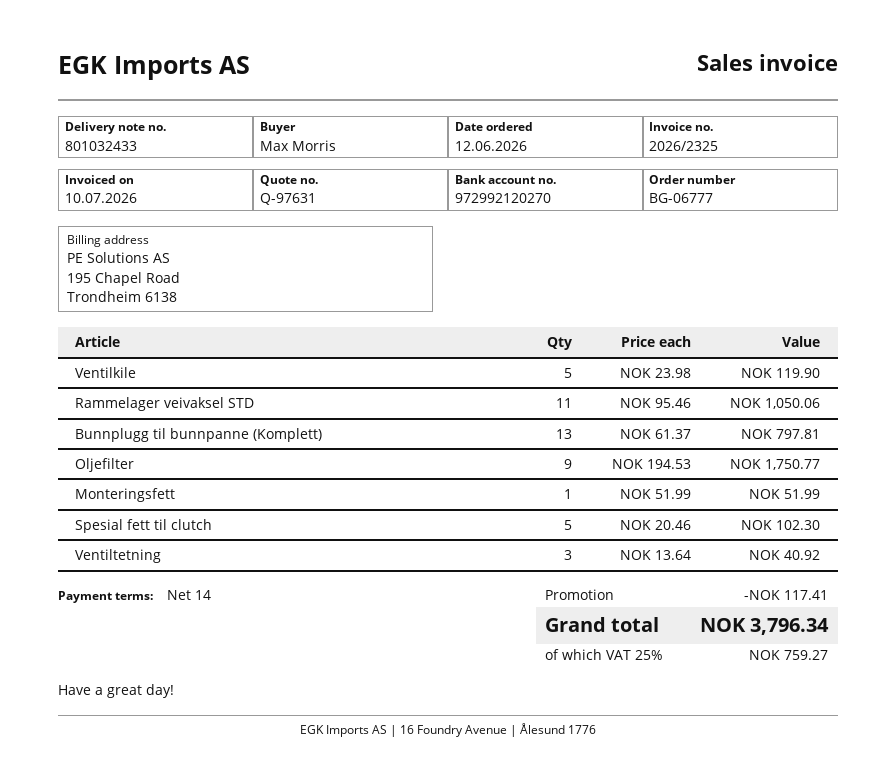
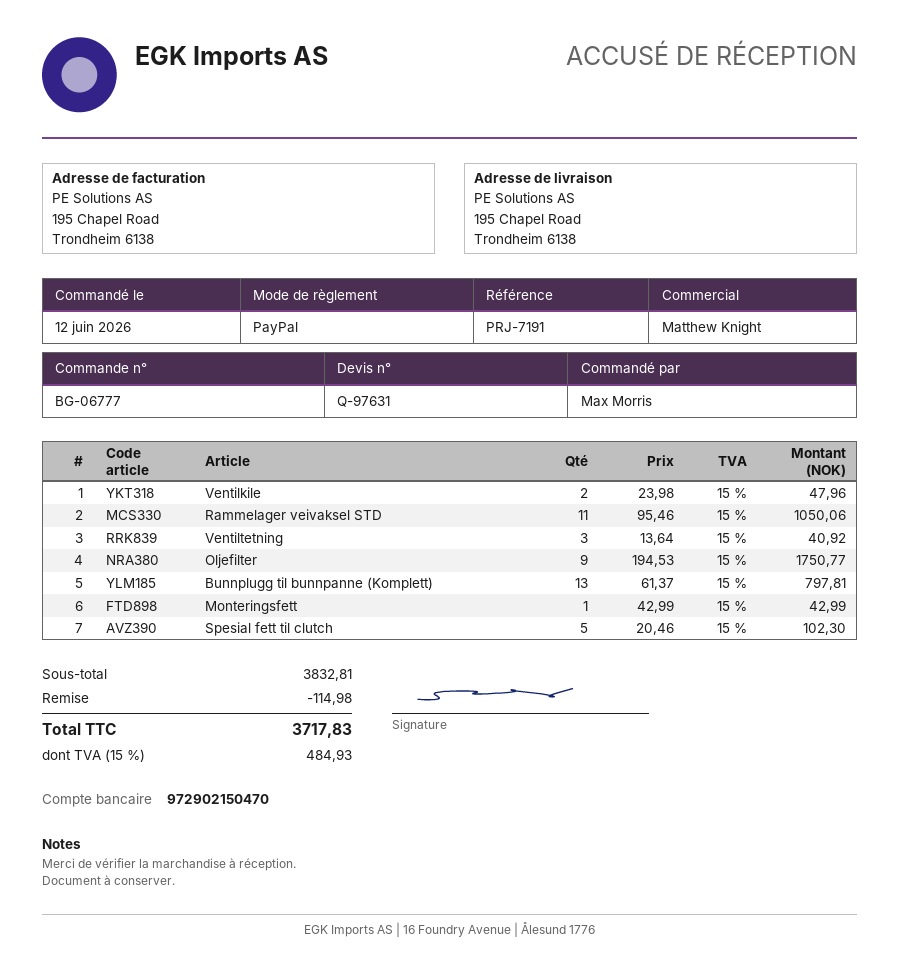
bank account: 972992120270 -> 972902150470
Ventilkile: 5 x 23.98 = 119.90 -> 2 x 23.98 = 47.96
Monteringsfett: 1 x 51.99 = 51.99 -> 1 x 42.99 = 42.99
discount: 117.41 -> 114.98
tax: 25% = 759.27 -> 15% = 484.93
total: 3796.34 -> 3717.83

